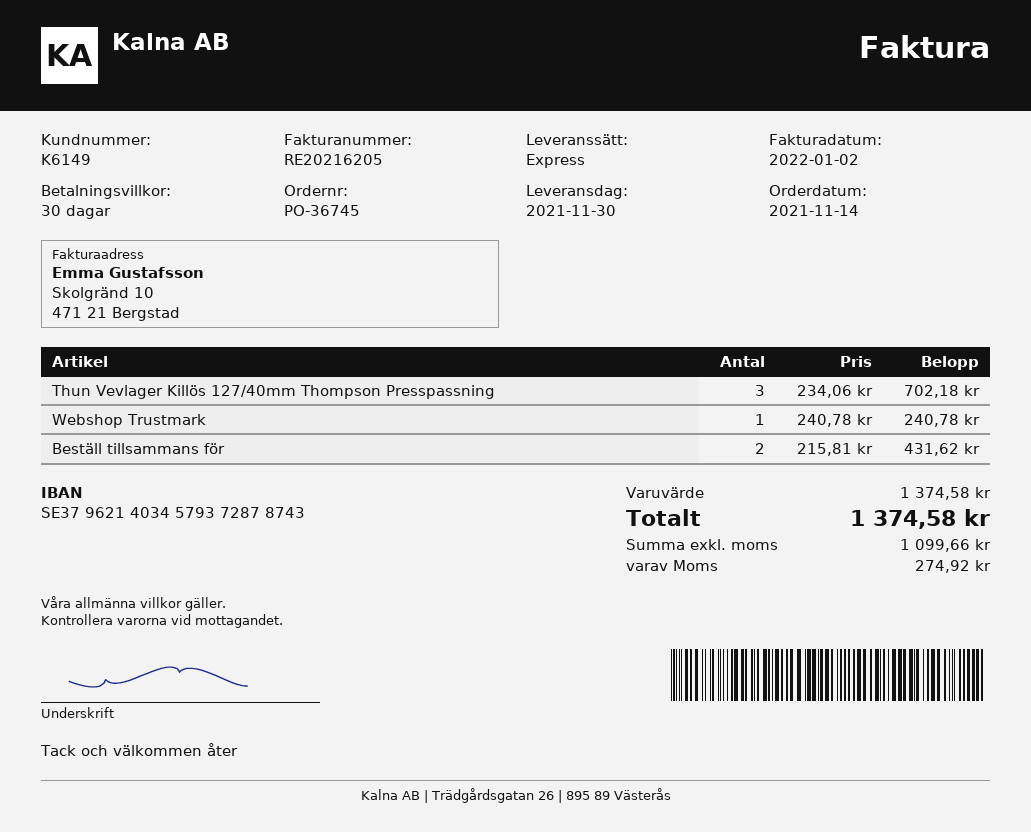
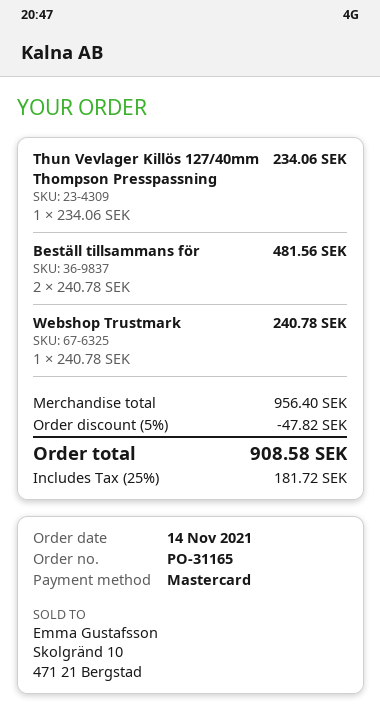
order number: PO-36745 -> PO-31165
Thun Vevlager Killös 127/40mm Thompson Presspassning: 3 x 234.06 = 702.18 -> 1 x 234.06 = 234.06
Beställ tillsammans för: 2 x 215.81 = 431.62 -> 2 x 240.78 = 481.56
subtotal: 1374.58 -> 956.40
discount: none -> 5% = 47.82
tax: 274.92 -> 181.72
total: 1374.58 -> 908.58

